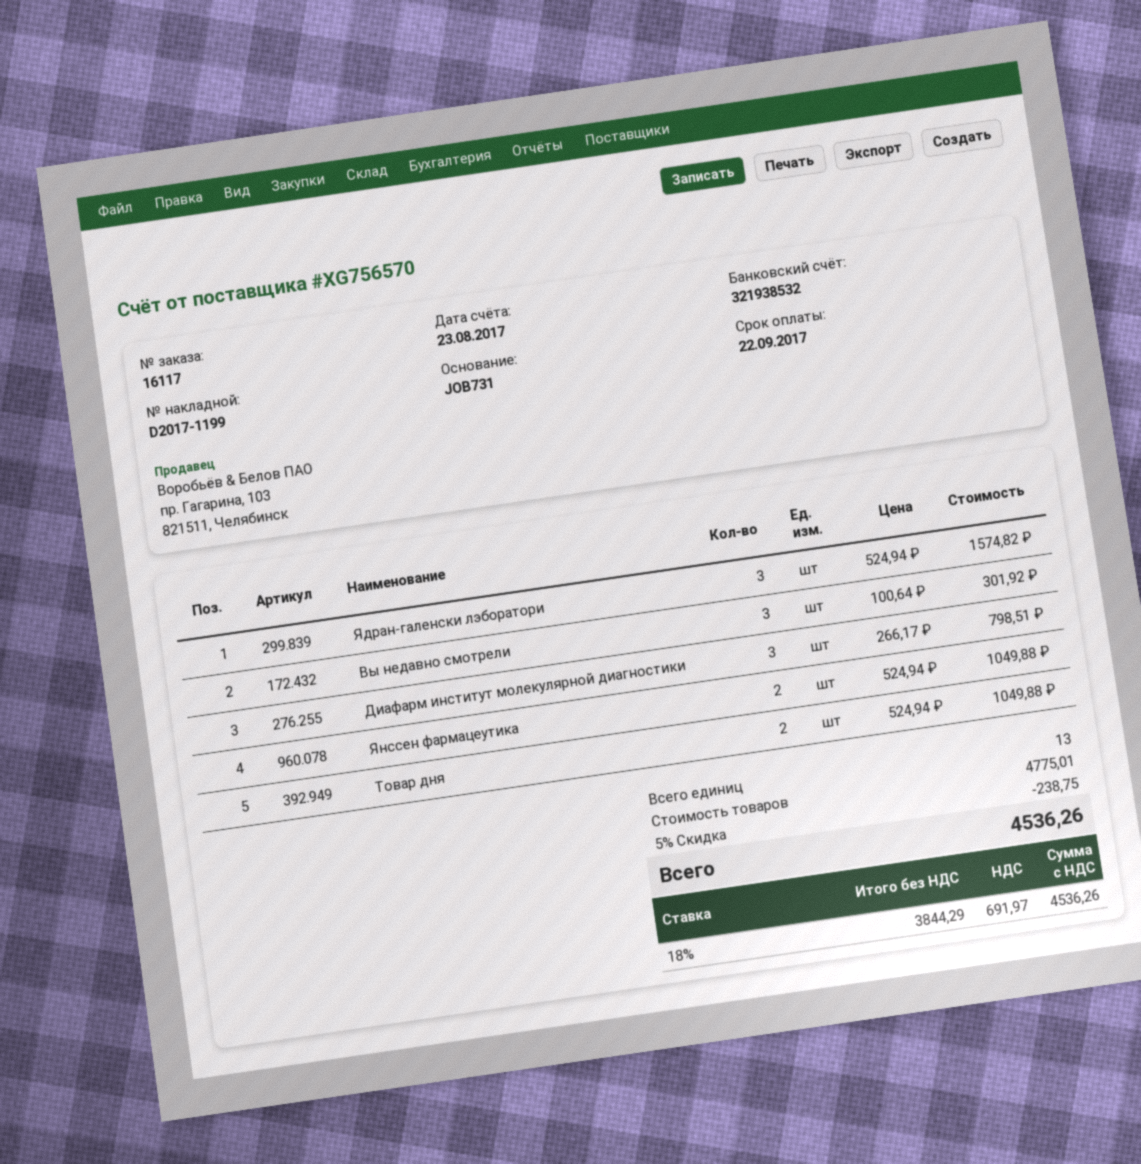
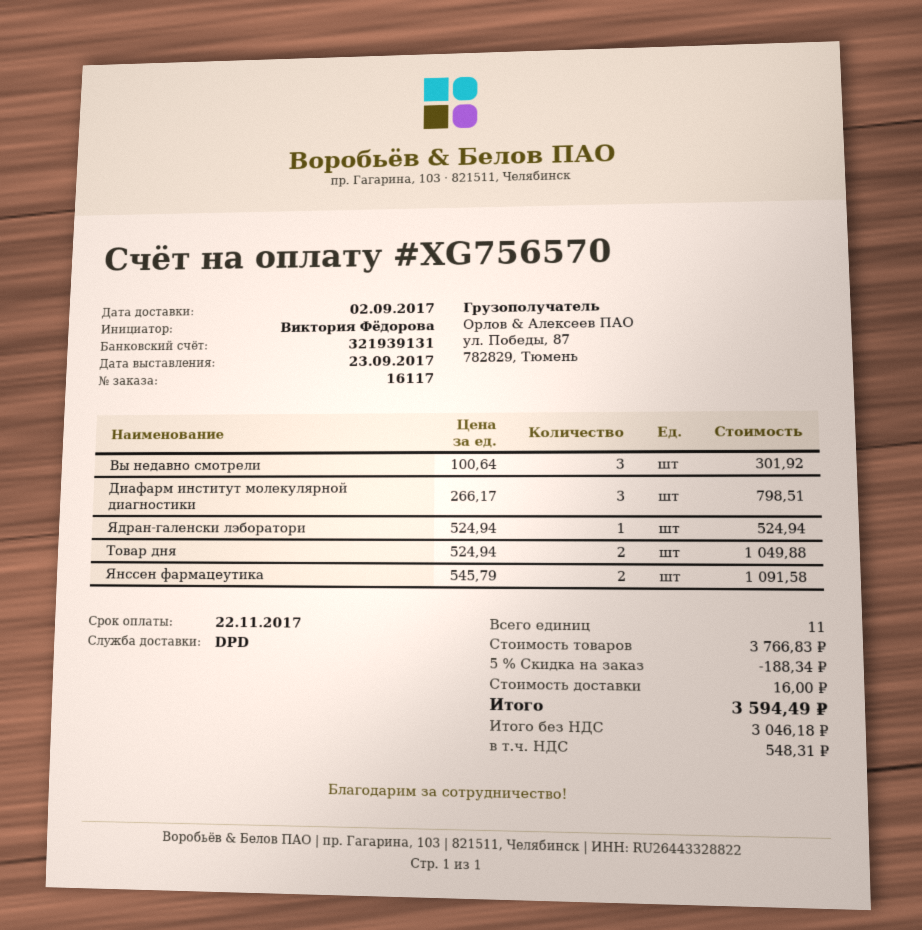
invoice date: 2017-08-23 -> 2017-09-23
due date: 2017-09-22 -> 2017-11-22
bank account: 321938532 -> 321939131
Ядран-галенски лэборатори: 3 x 524.94 = 1574.82 -> 1 x 524.94 = 524.94
Янссен фармацеутика: 2 x 524.94 = 1049.88 -> 2 x 545.79 = 1091.58
total quantity: 13 -> 11
subtotal: 4775.01 -> 3766.83
discount: 5% = 238.75 -> 5% = 188.34
shipping: none -> 16.00
net: 3844.29 -> 3046.18
tax: 691.97 -> 548.31
total: 4536.26 -> 3594.49

